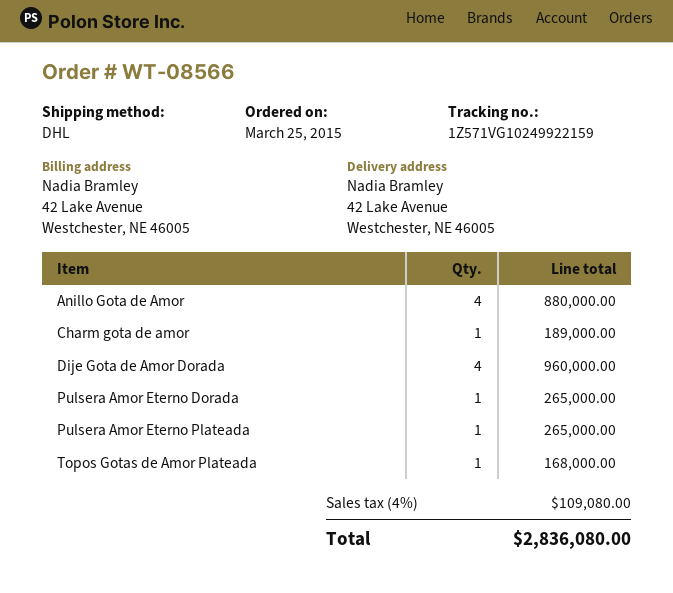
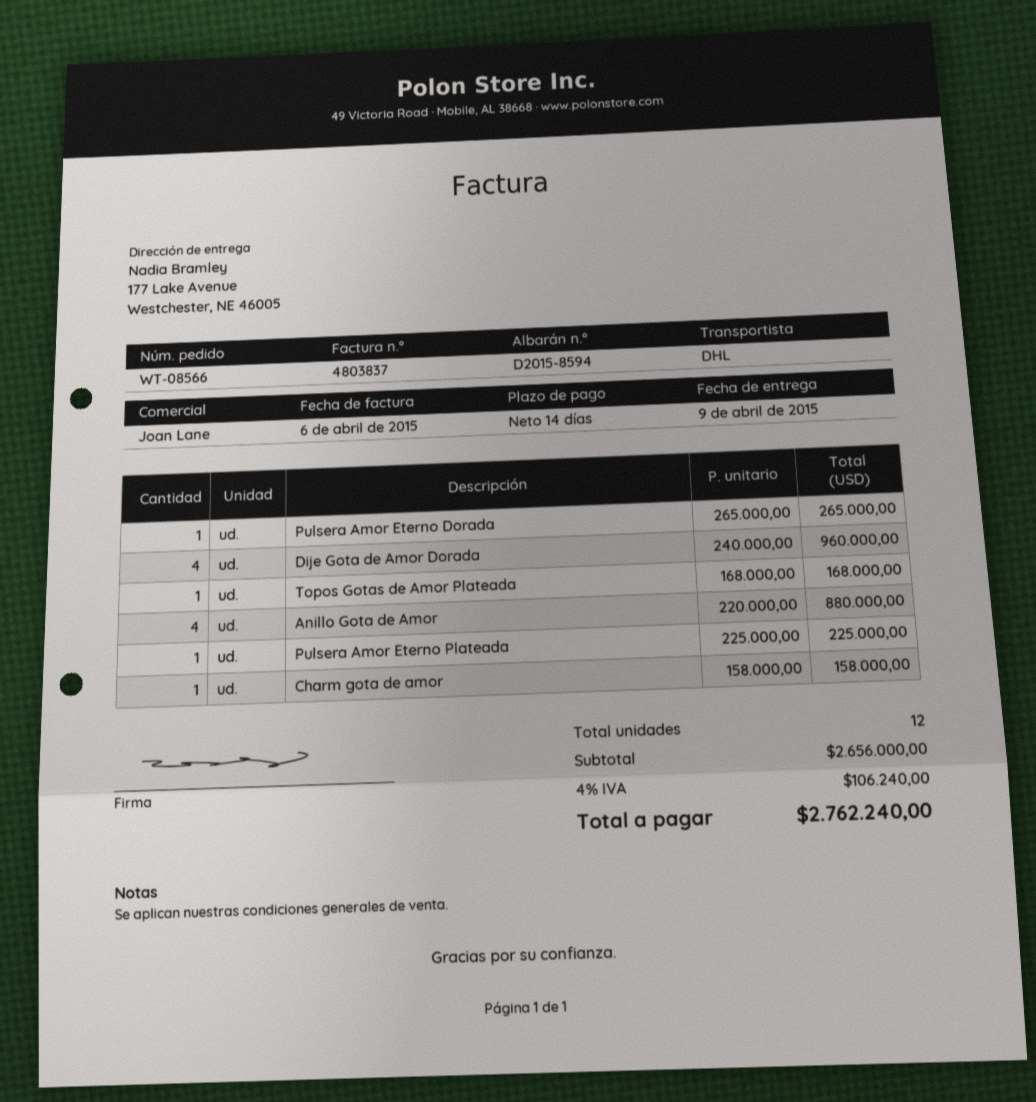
ship to: 42 Lake Avenue, Westchester, NE 46005 -> 177 Lake Avenue, Westchester, NE 46005
Charm gota de amor: 1 for 189000.00 -> 1 for 158000.00
Pulsera Amor Eterno Plateada: 1 for 265000.00 -> 1 for 225000.00
tax: 4% = 109080.00 -> 4% = 106240.00
total: 2836080.00 -> 2762240.00

